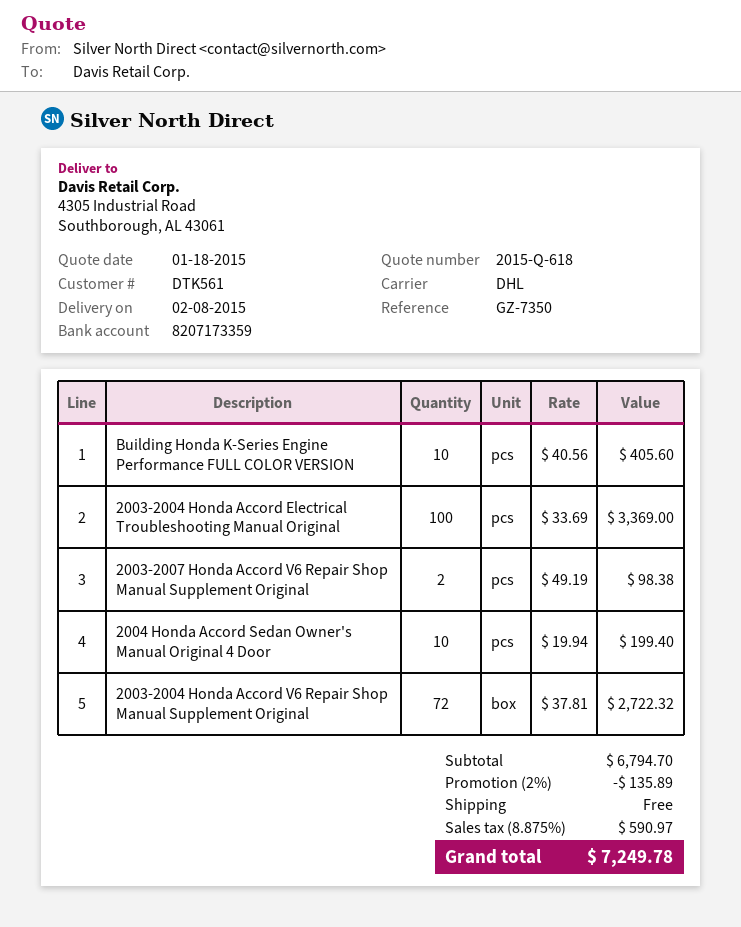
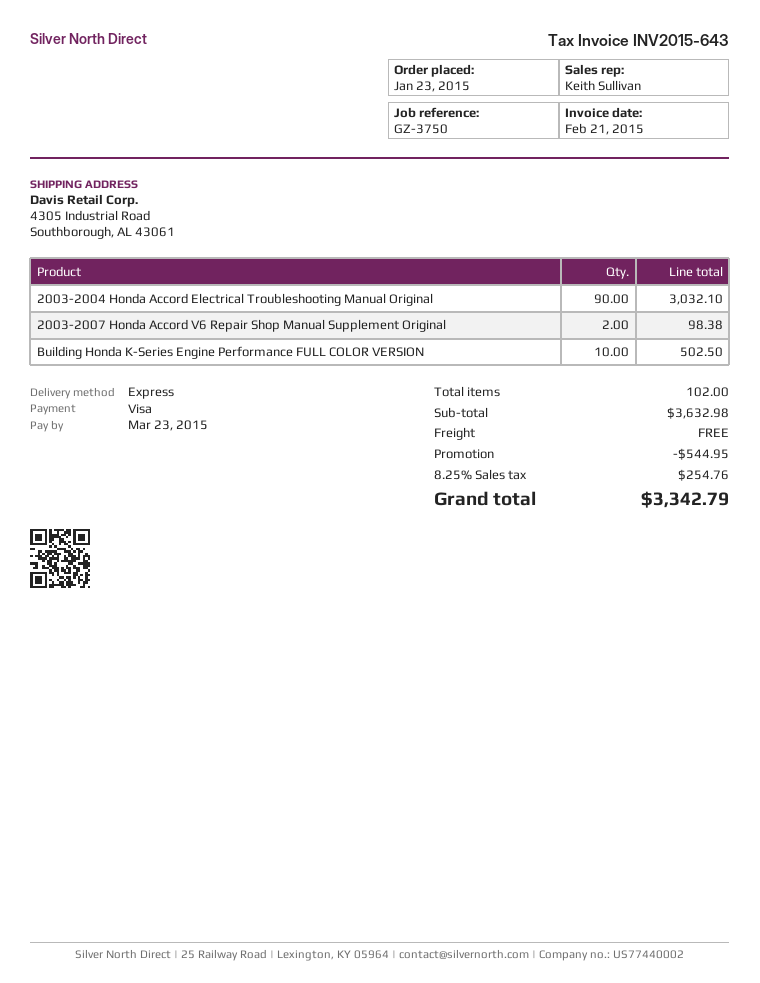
reference: GZ-7350 -> GZ-3750
shipping method: DHL -> express
Building Honda K-Series Engine Performance FULL COLOR VERSION: 10 for 405.60 -> 10 for 502.50
2003-2004 Honda Accord Electrical Troubleshooting Manual Original: 100 for 3369.00 -> 90 for 3032.10
2004 Honda Accord Sedan Owner's Manual Original 4 Door: 10 for 199.40 -> none
2003-2004 Honda Accord V6 Repair Shop Manual Supplement Original: 72 for 2722.32 -> none
subtotal: 6794.70 -> 3632.98
discount: 135.89 -> 544.95
tax: 8.875% = 590.97 -> 8.25% = 254.76
total: 7249.78 -> 3342.79

